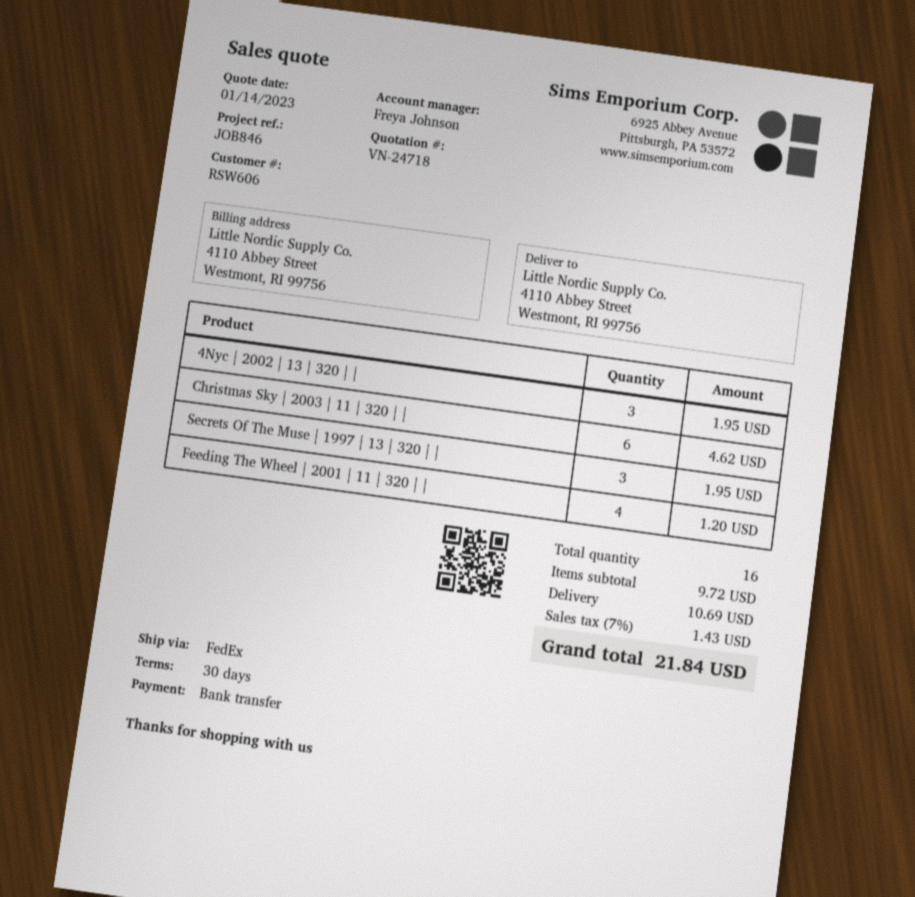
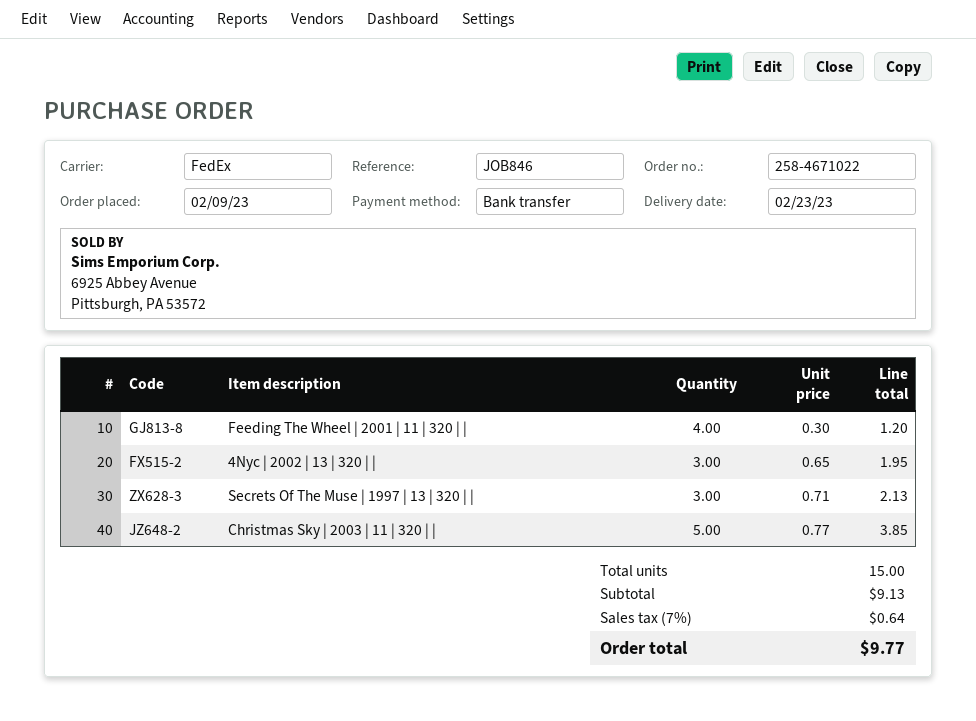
Christmas Sky | 2003 | 11 | 320 | |: 6 for 4.62 -> 5 for 3.85
Secrets Of The Muse | 1997 | 13 | 320 | |: 3 for 1.95 -> 3 for 2.13
total quantity: 16 -> 15
subtotal: 9.72 -> 9.13
shipping: 10.69 -> none
tax: 7% = 1.43 -> 7% = 0.64
total: 21.84 -> 9.77

